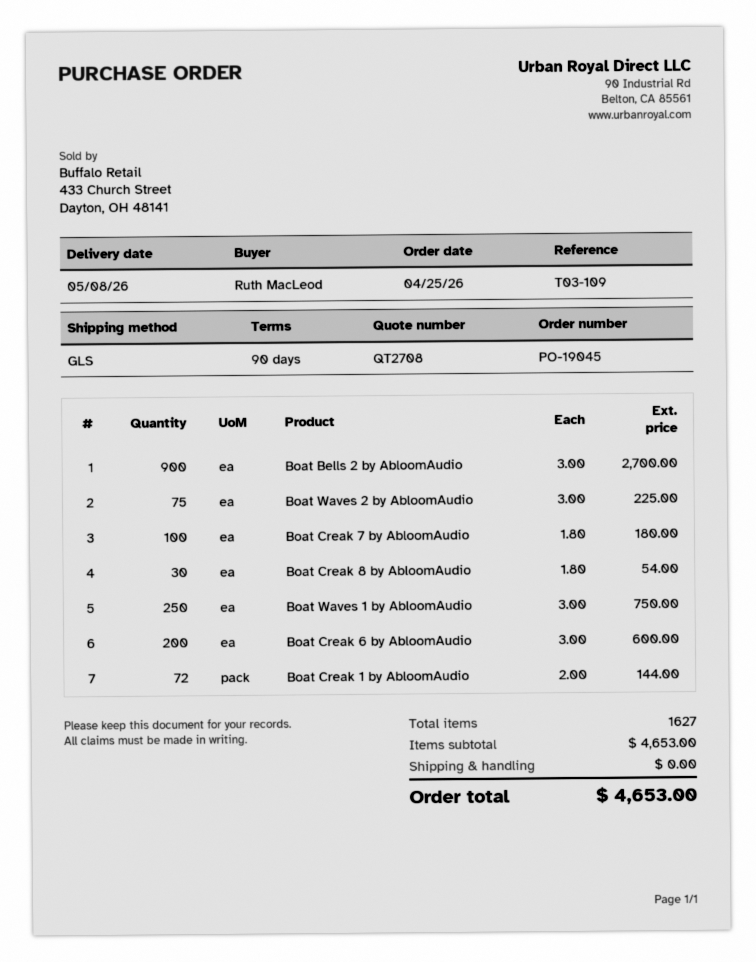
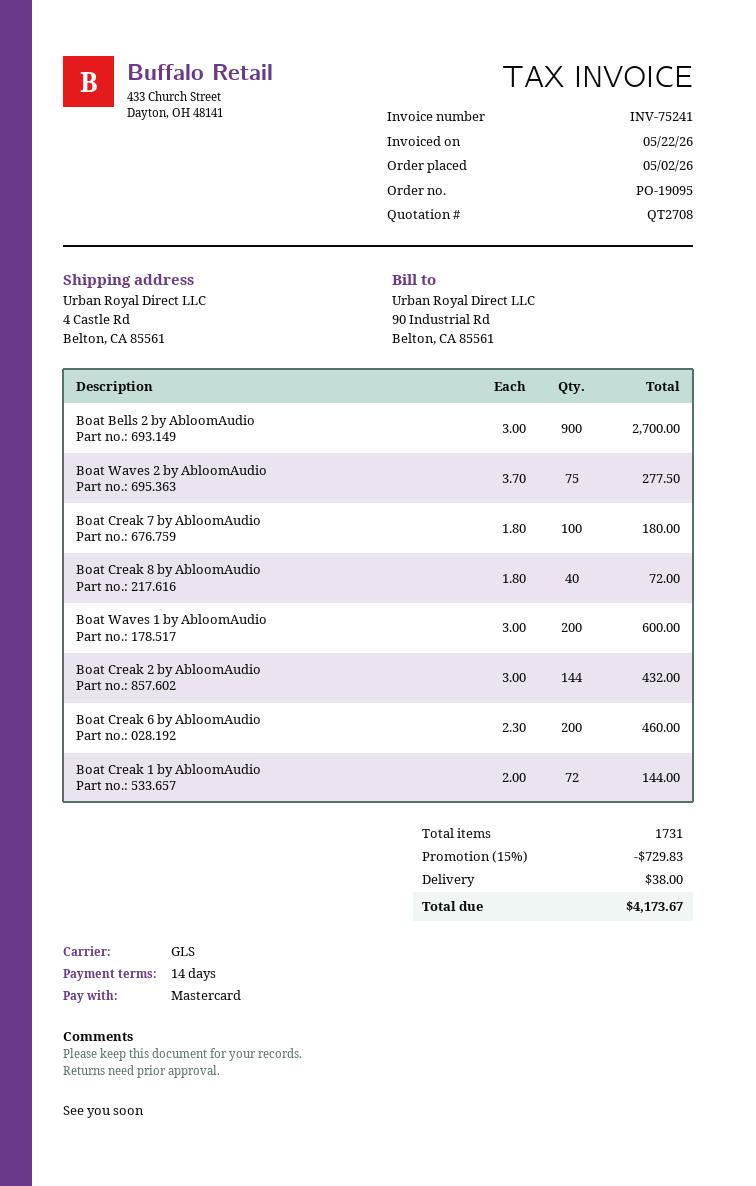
order number: PO-19045 -> PO-19095
order date: 2026-04-25 -> 2026-05-02
payment terms: 90 days -> 14 days
Boat Waves 2 by AbloomAudio: 75 x 3.00 = 225.00 -> 75 x 3.70 = 277.50
Boat Creak 8 by AbloomAudio: 30 x 1.80 = 54.00 -> 40 x 1.80 = 72.00
Boat Waves 1 by AbloomAudio: 250 x 3.00 = 750.00 -> 200 x 3.00 = 600.00
Boat Creak 6 by AbloomAudio: 200 x 3.00 = 600.00 -> 200 x 2.30 = 460.00
Boat Creak 2 by AbloomAudio: none -> 144 x 3.00 = 432.00
total quantity: 1627 -> 1731
discount: none -> 15% = 729.83
shipping: 0.00 -> 38.00
total: 4653.00 -> 4173.67

